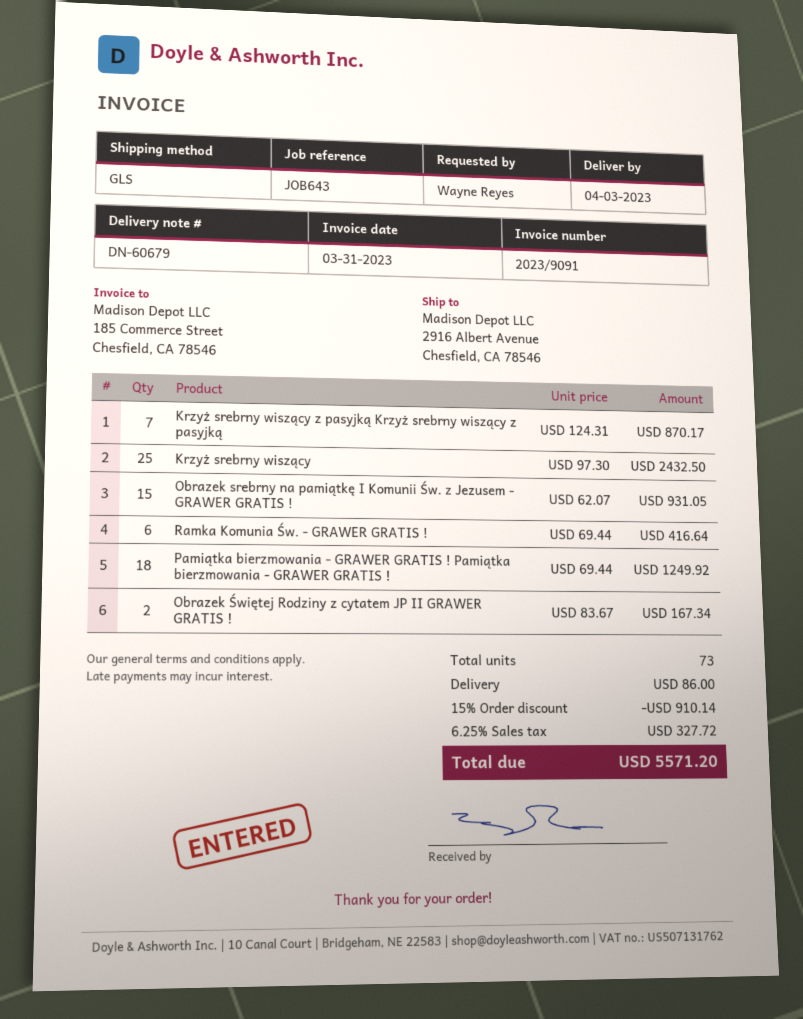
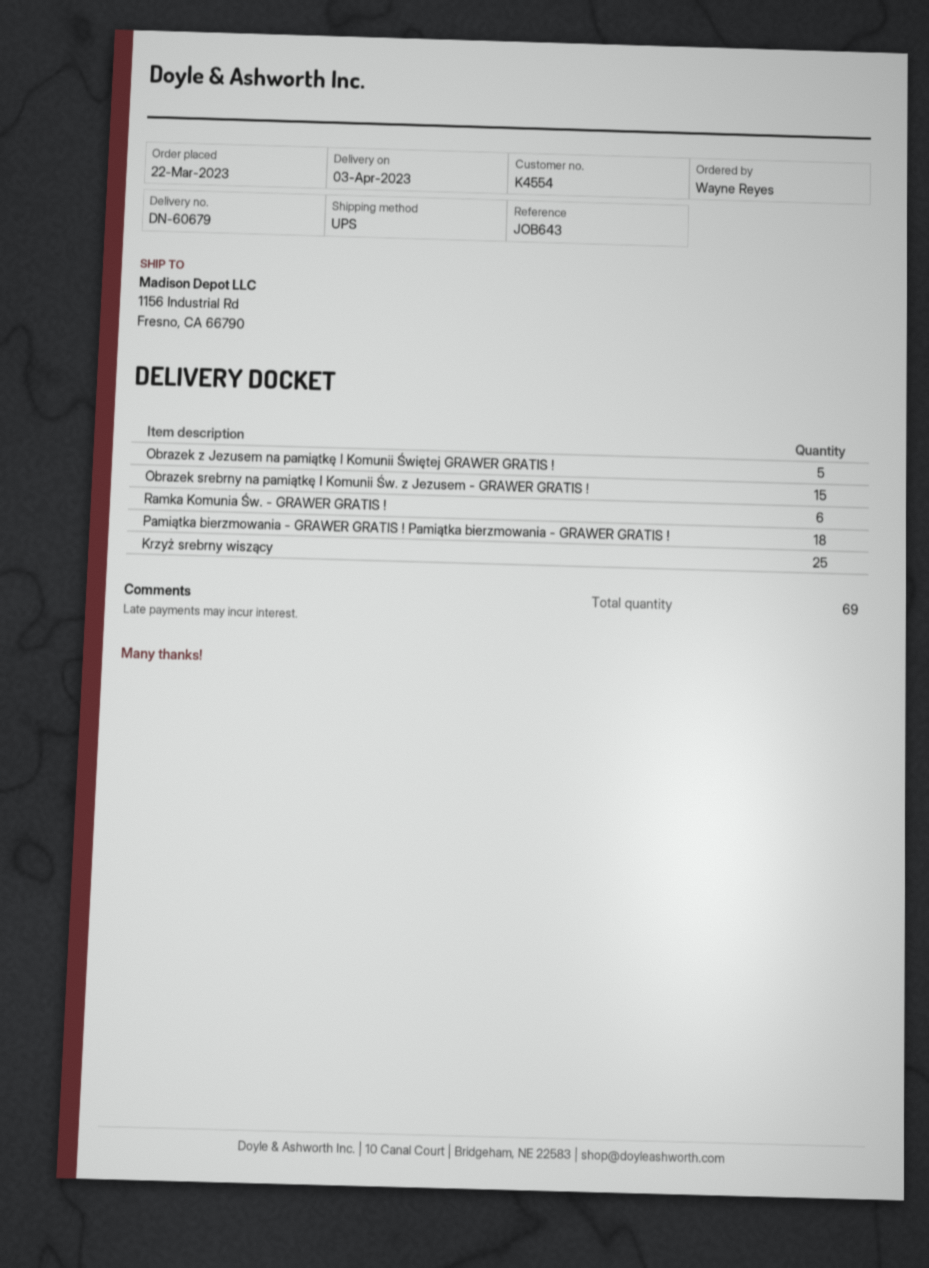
shipping method: GLS -> UPS
ship to: 2916 Albert Avenue, Chesfield, CA 78546 -> 1156 Industrial Rd, Fresno, CA 66790
Krzyż srebrny wiszący z pasyjką Krzyż srebrny wiszący z pasyjką: 7 -> none
Obrazek Świętej Rodziny z cytatem JP II GRAWER GRATIS !: 2 -> none
Obrazek z Jezusem na pamiątkę I Komunii Świętej GRAWER GRATIS !: none -> 5
total quantity: 73 -> 69

